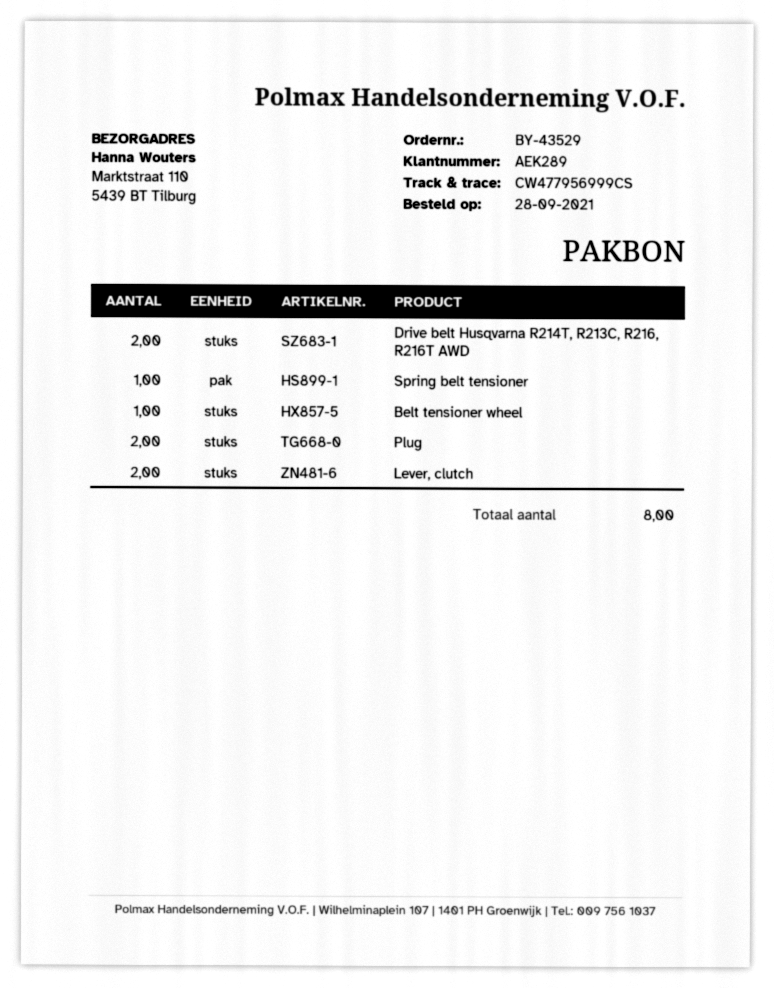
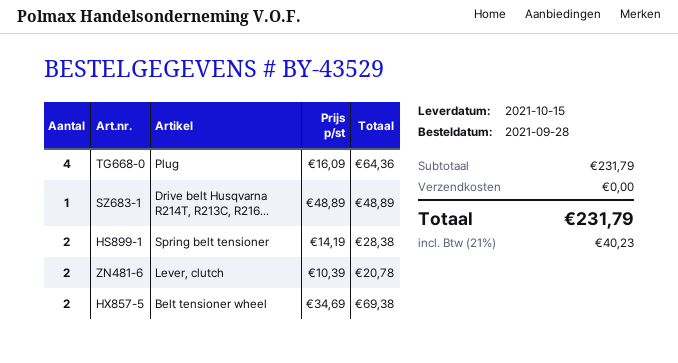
Drive belt Husqvarna R214T, R213C, R216, R216T AWD: 2 -> 1
Spring belt tensioner: 1 -> 2
Belt tensioner wheel: 1 -> 2
Plug: 2 -> 4

